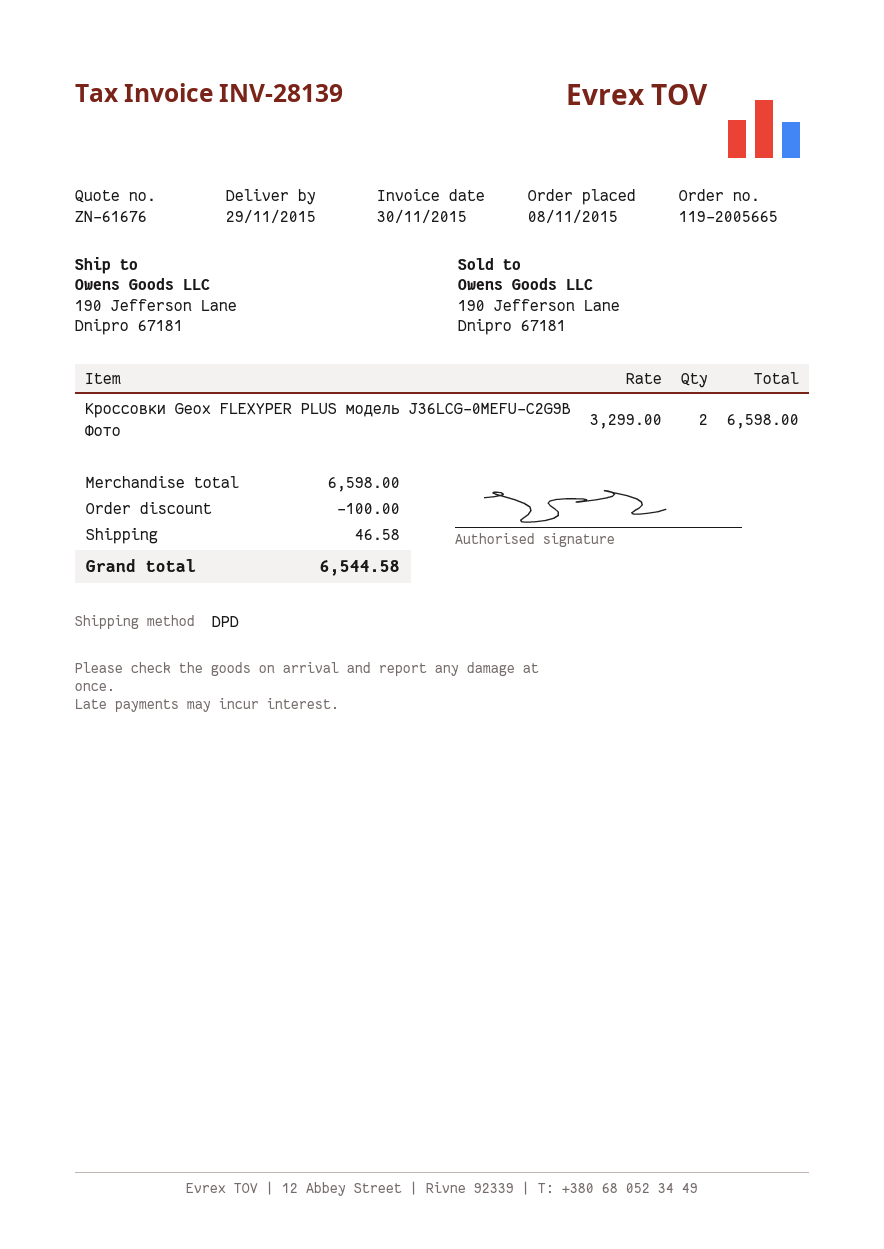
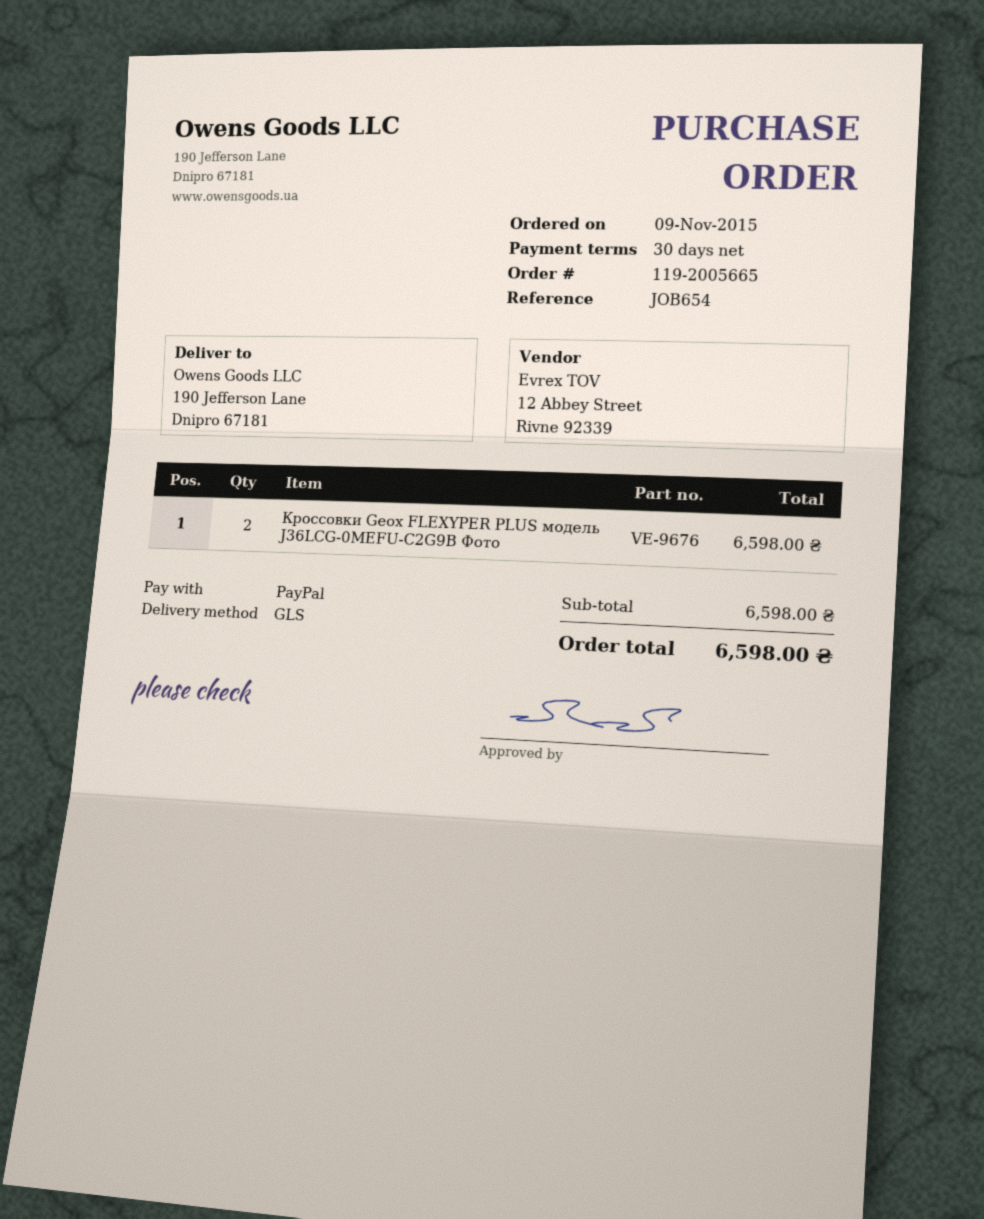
order date: 2015-11-08 -> 2015-11-09
shipping method: DPD -> GLS
discount: 100.00 -> none
shipping: 46.58 -> none
total: 6544.58 -> 6598.00

